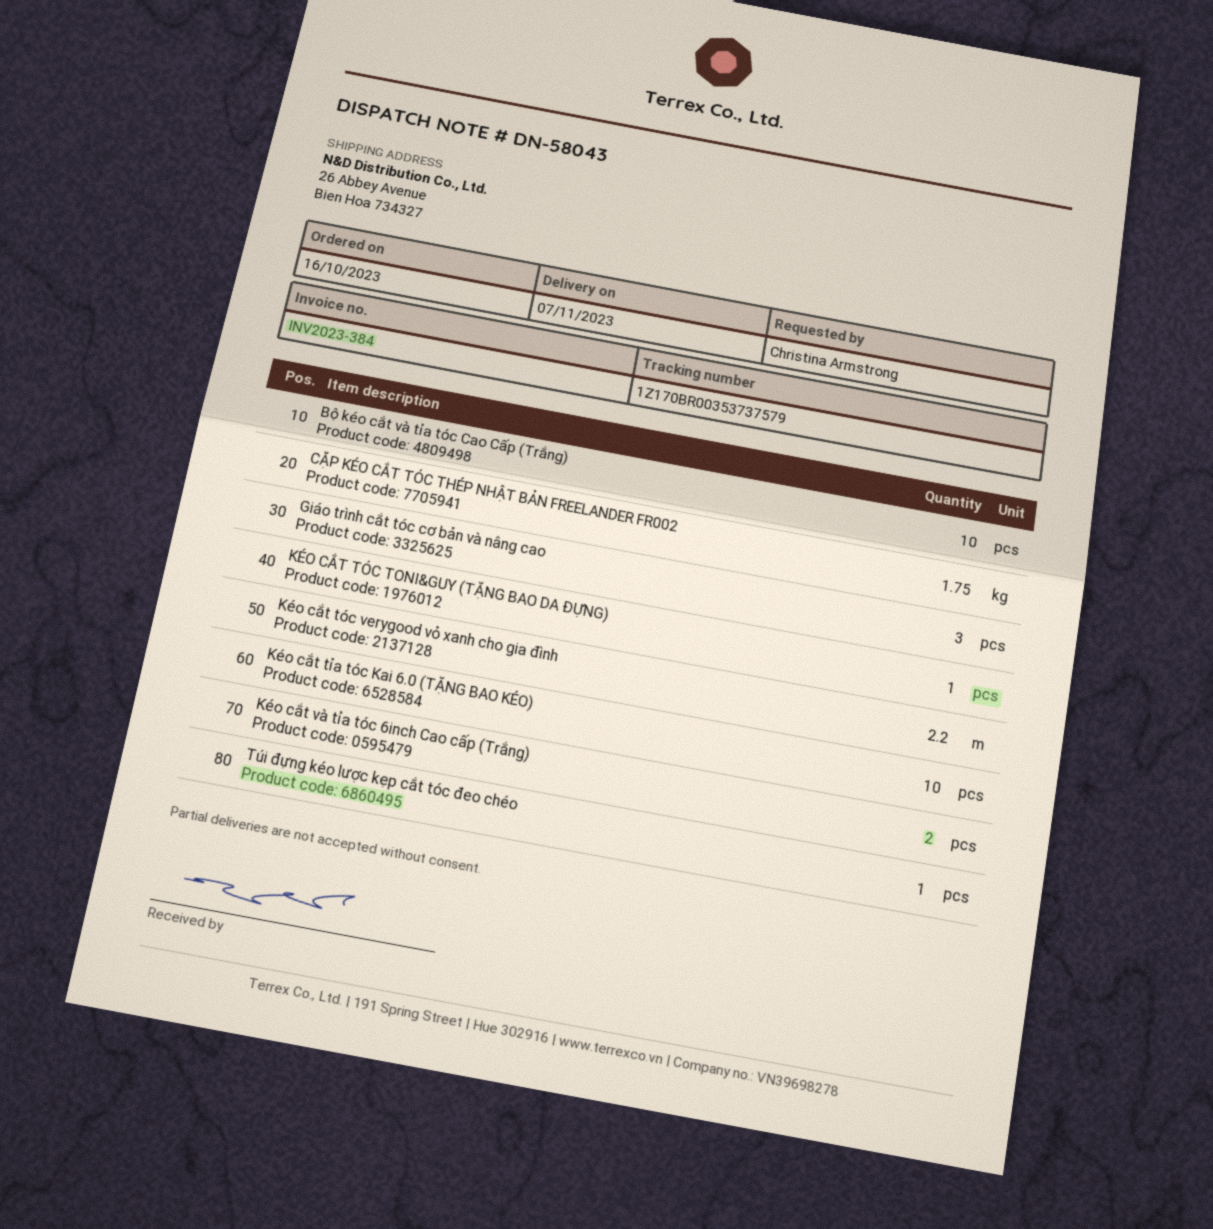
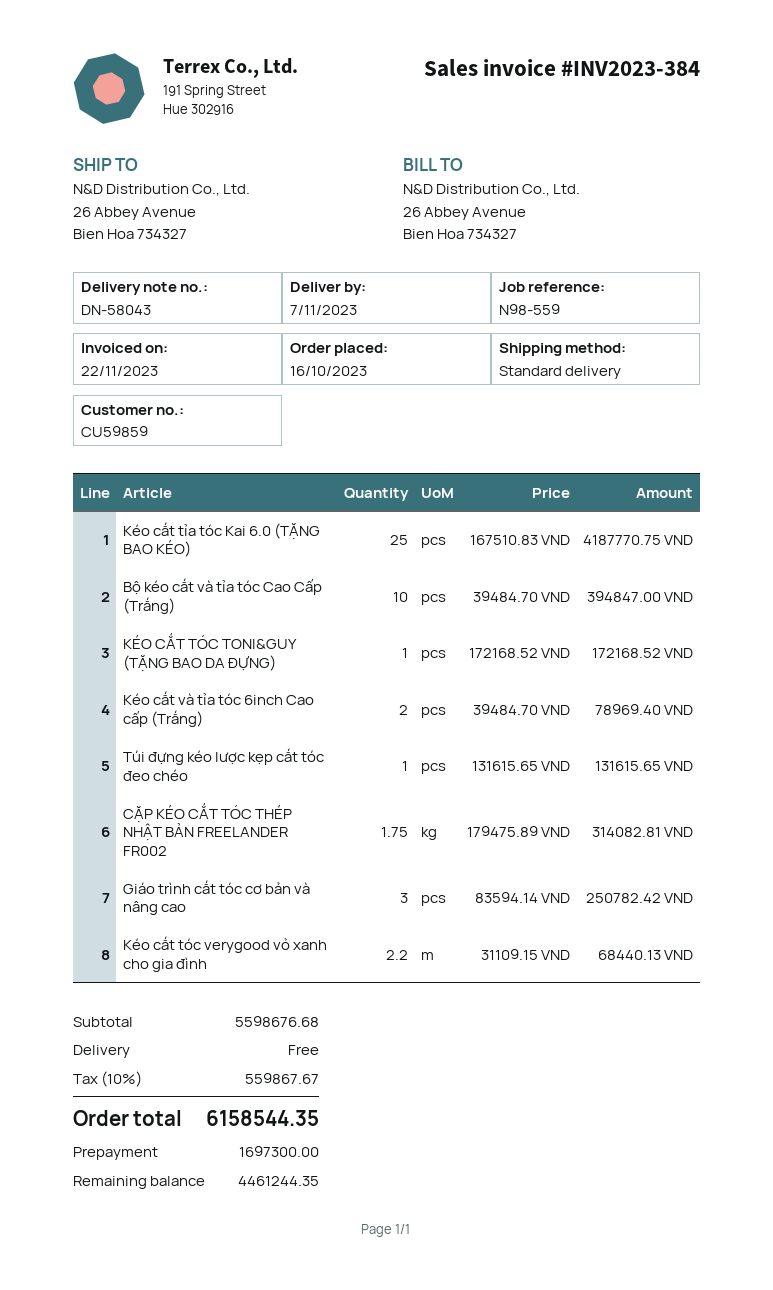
Kéo cắt tỉa tóc Kai 6.0 (TẶNG BAO KÉO): 10 -> 25

